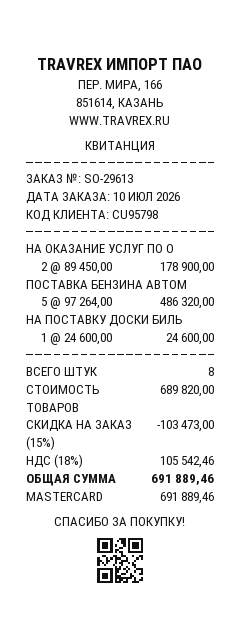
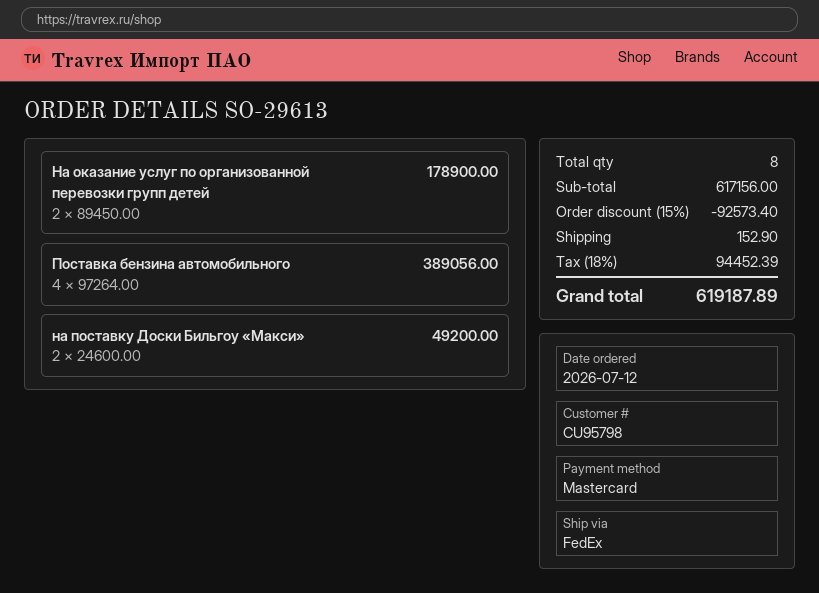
order date: 2026-07-10 -> 2026-07-12
ПОСТАВКА БЕНЗИНА АВТОМ: 5 x 97264.00 = 486320.00 -> 4 x 97264.00 = 389056.00
НА ПОСТАВКУ ДОСКИ БИЛЬ: 1 x 24600.00 = 24600.00 -> 2 x 24600.00 = 49200.00
subtotal: 689820.00 -> 617156.00
discount: 15% = 103473.00 -> 15% = 92573.40
shipping: none -> 152.90
tax: 18% = 105542.46 -> 18% = 94452.39
total: 691889.46 -> 619187.89

